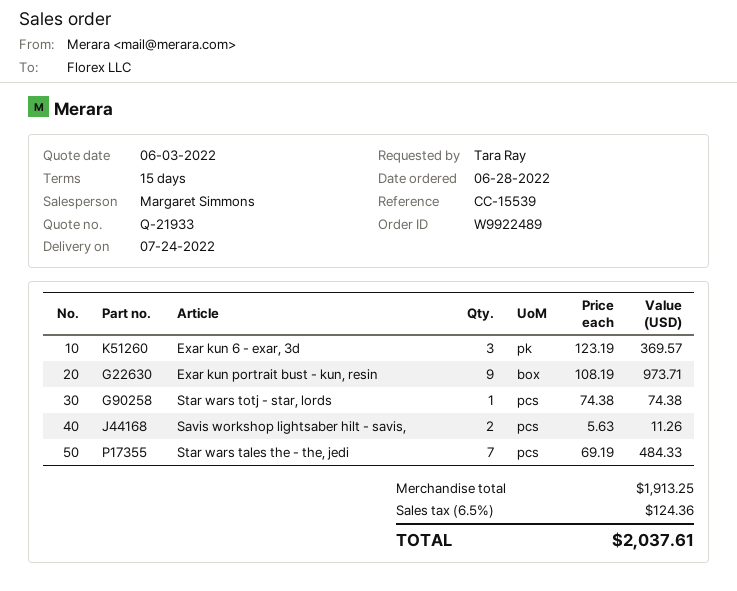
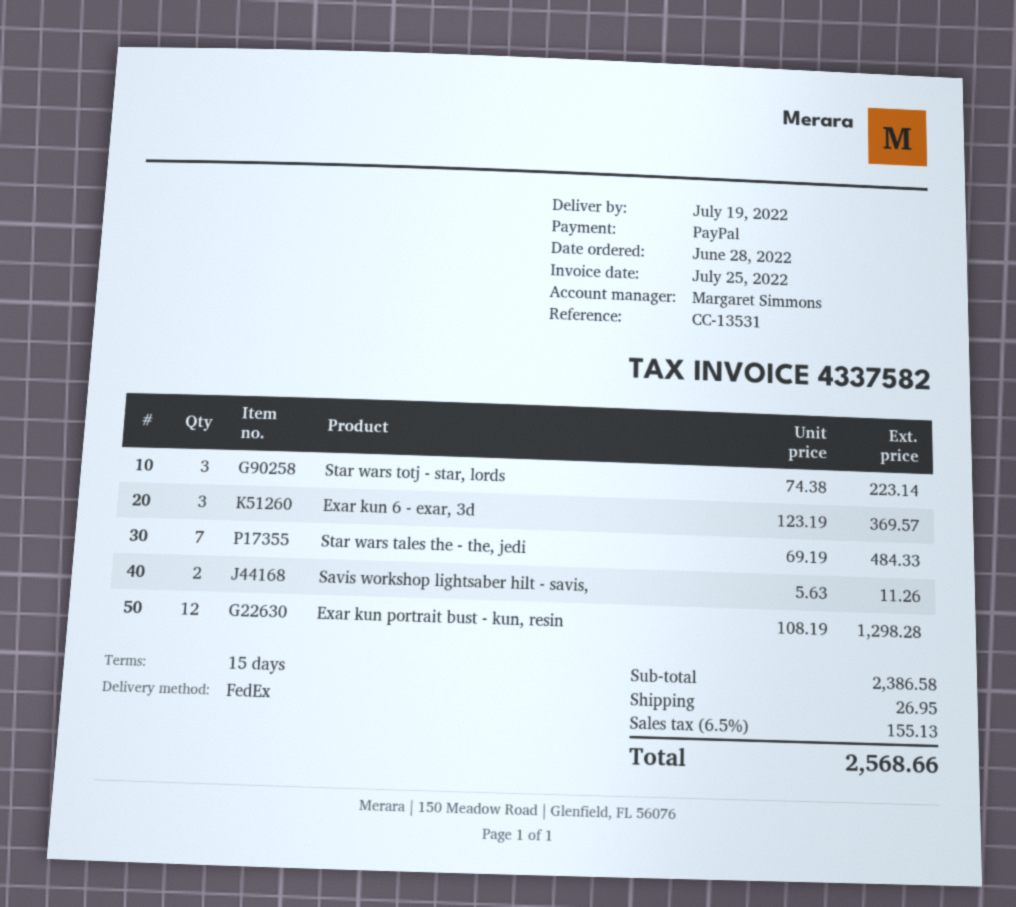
delivery date: 2022-07-24 -> 2022-07-19
reference: CC-15539 -> CC-13531
Exar kun portrait bust - kun, resin: 9 x 108.19 = 973.71 -> 12 x 108.19 = 1298.28
Star wars totj - star, lords: 1 x 74.38 = 74.38 -> 3 x 74.38 = 223.14
subtotal: 1913.25 -> 2386.58
shipping: none -> 26.95
tax: 6.5% = 124.36 -> 6.5% = 155.13
total: 2037.61 -> 2568.66

